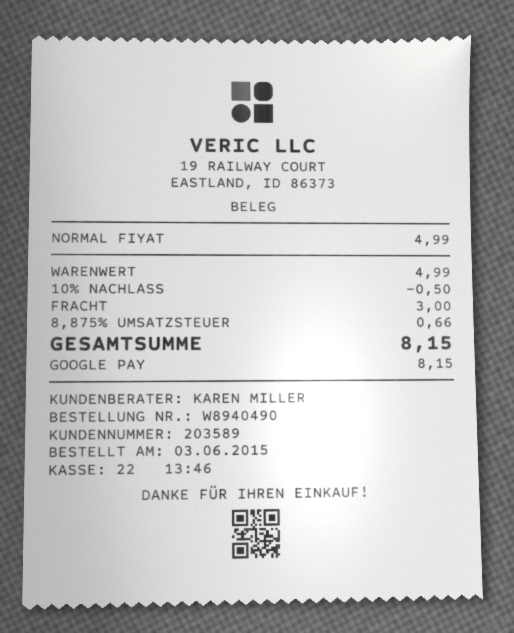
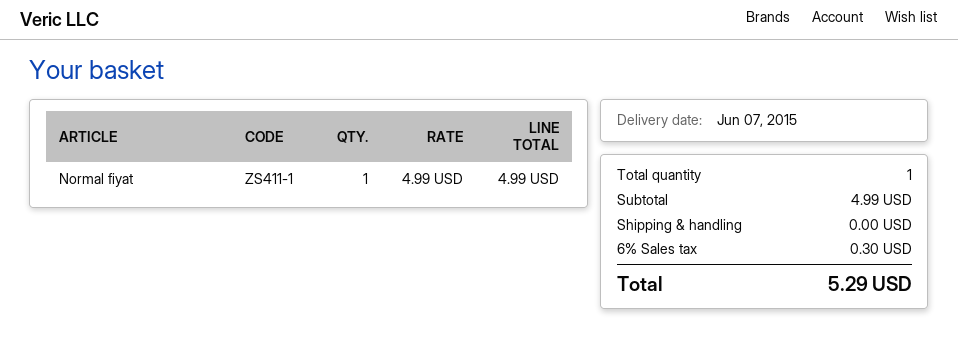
discount: 10% = 0.50 -> none
shipping: 3.00 -> 0.00
tax: 8.875% = 0.66 -> 6% = 0.30
total: 8.15 -> 5.29

